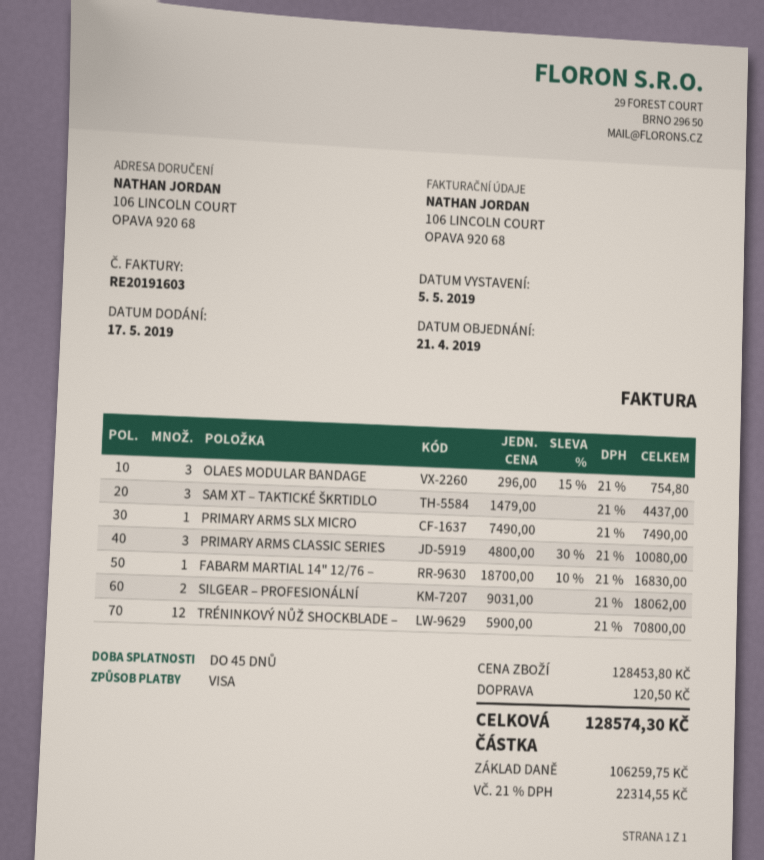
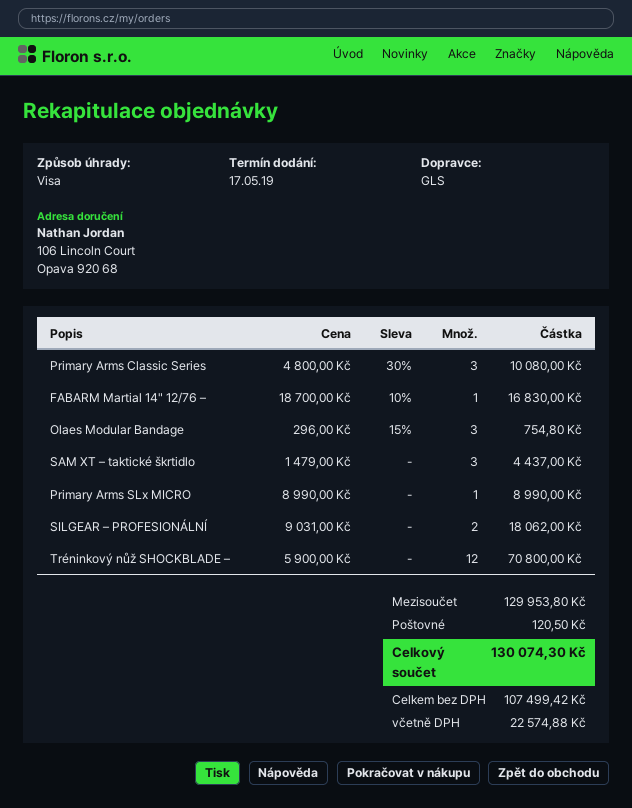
PRIMARY ARMS SLX MICRO: 1 x 7490.00 = 7490.00 -> 1 x 8990.00 = 8990.00
subtotal: 128453.80 -> 129953.80
net: 106259.75 -> 107499.42
tax: 22314.55 -> 22574.88
total: 128574.30 -> 130074.30

